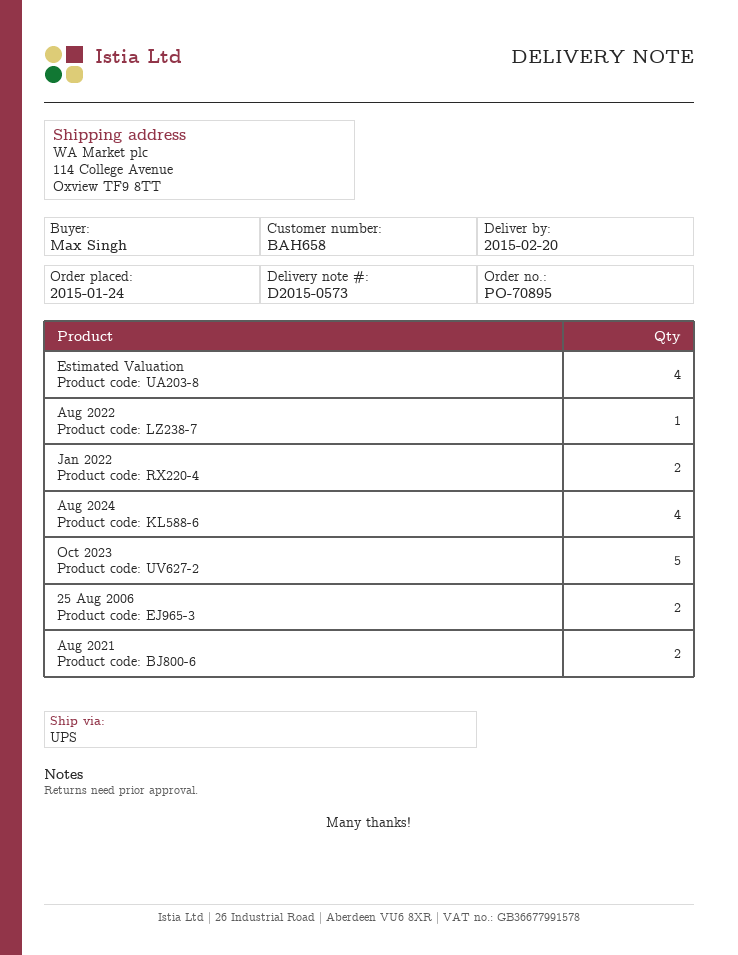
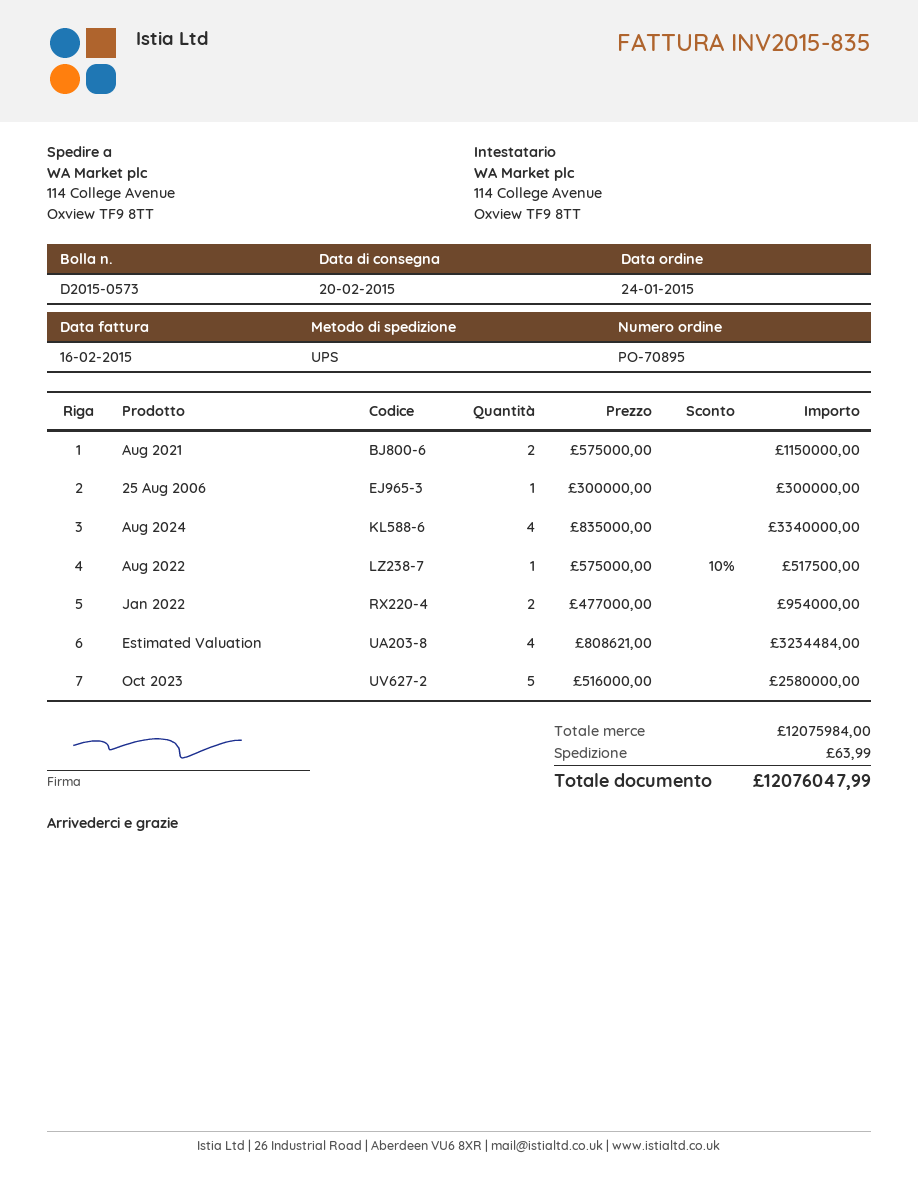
25 Aug 2006: 2 -> 1

